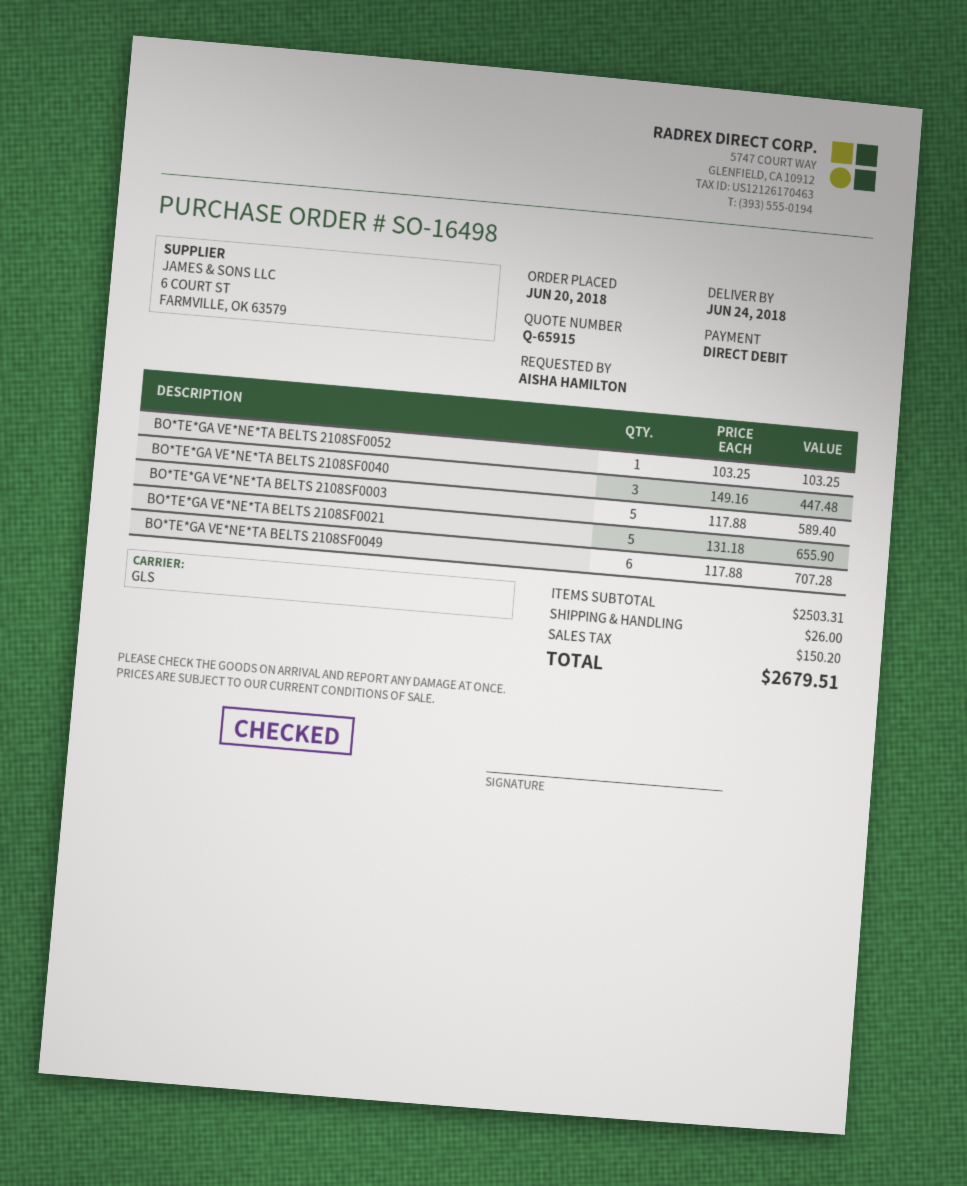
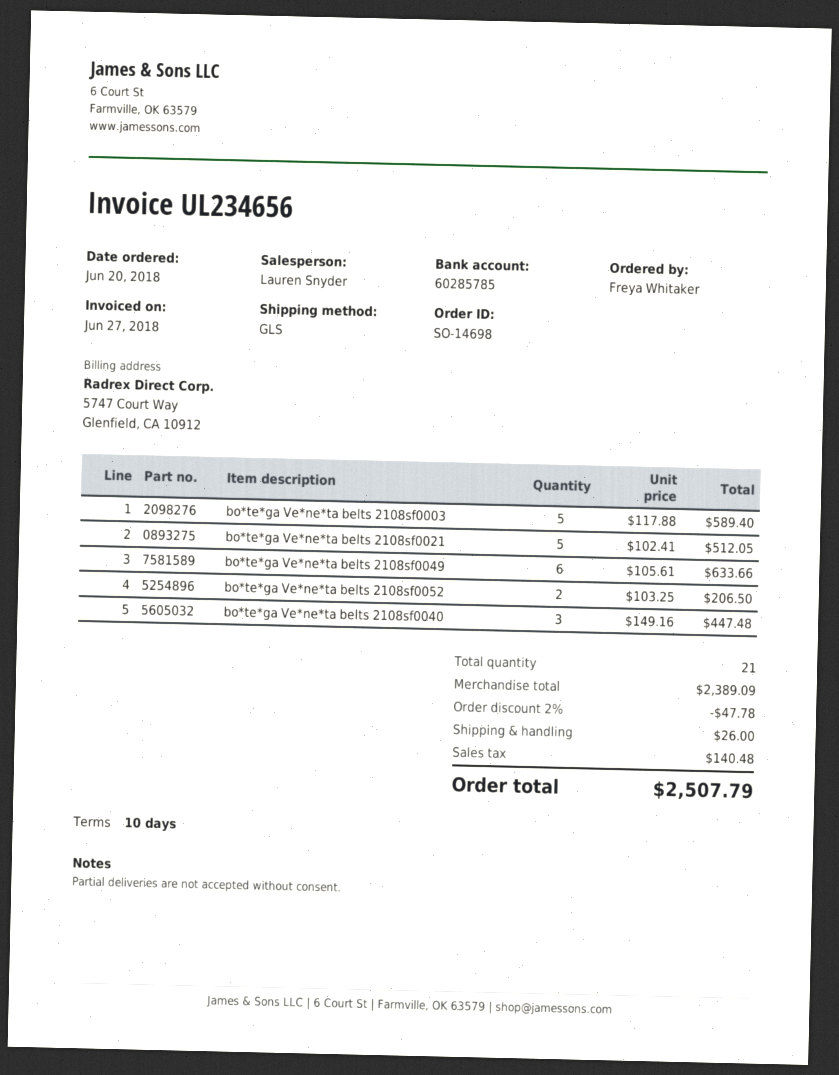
order number: SO-16498 -> SO-14698
ordered by: AISHA HAMILTON -> Freya Whitaker
BO*TE*GA VE*NE*TA BELTS 2108SF0052: 1 x 103.25 = 103.25 -> 2 x 103.25 = 206.50
BO*TE*GA VE*NE*TA BELTS 2108SF0021: 5 x 131.18 = 655.90 -> 5 x 102.41 = 512.05
BO*TE*GA VE*NE*TA BELTS 2108SF0049: 6 x 117.88 = 707.28 -> 6 x 105.61 = 633.66
subtotal: 2503.31 -> 2389.09
discount: none -> 2% = 47.78
tax: 150.20 -> 140.48
total: 2679.51 -> 2507.79

